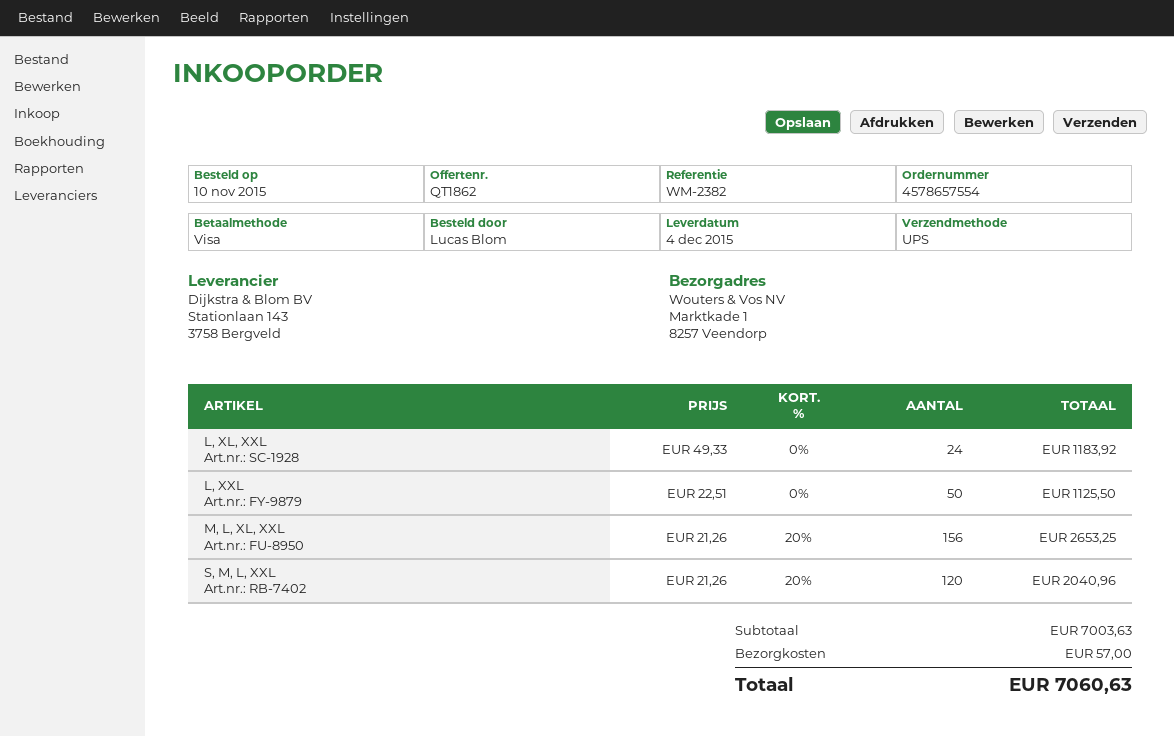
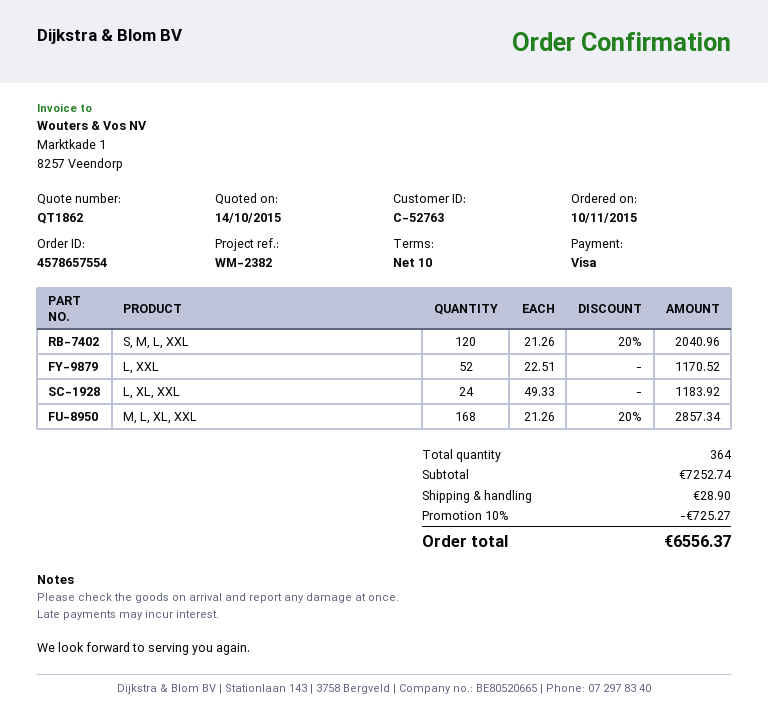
L, XXL: 50 x 22.51 = 1125.50 -> 52 x 22.51 = 1170.52
M, L, XL, XXL: 156 x 21.26 - 20% = 2653.25 -> 168 x 21.26 - 20% = 2857.34
subtotal: 7003.63 -> 7252.74
discount: none -> 10% = 725.27
shipping: 57.00 -> 28.90
total: 7060.63 -> 6556.37

